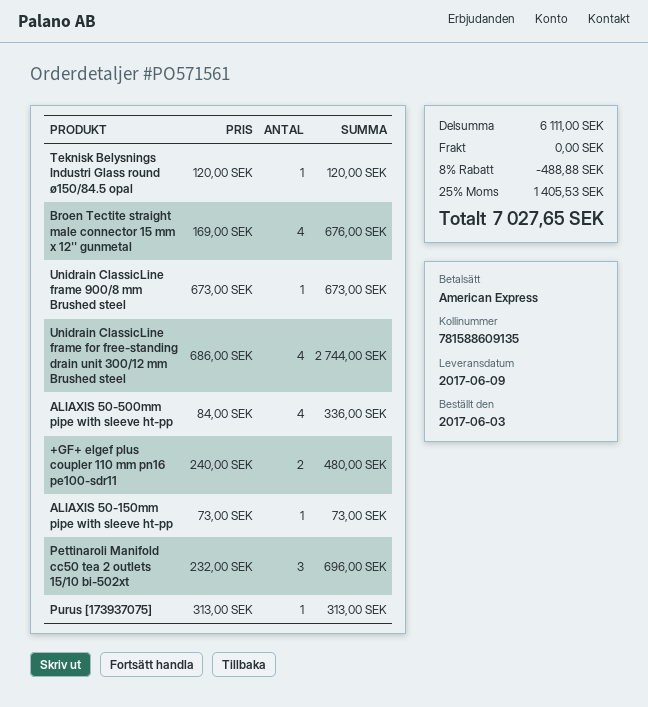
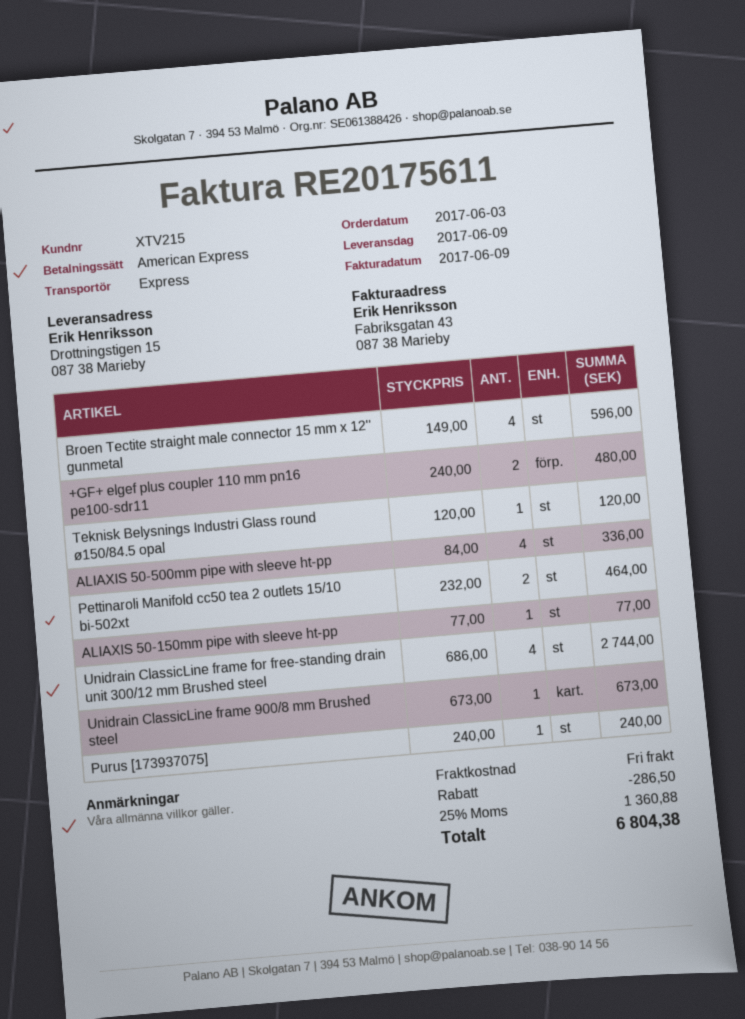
Broen Tectite straight male connector 15 mm x 12'' gunmetal: 4 x 169.00 = 676.00 -> 4 x 149.00 = 596.00
ALIAXIS 50-150mm pipe with sleeve ht-pp: 1 x 73.00 = 73.00 -> 1 x 77.00 = 77.00
Pettinaroli Manifold cc50 tea 2 outlets 15/10 bi-502xt: 3 x 232.00 = 696.00 -> 2 x 232.00 = 464.00
Purus [173937075]: 1 x 313.00 = 313.00 -> 1 x 240.00 = 240.00
discount: 488.88 -> 286.50
tax: 25% = 1405.53 -> 25% = 1360.88
total: 7027.65 -> 6804.38

